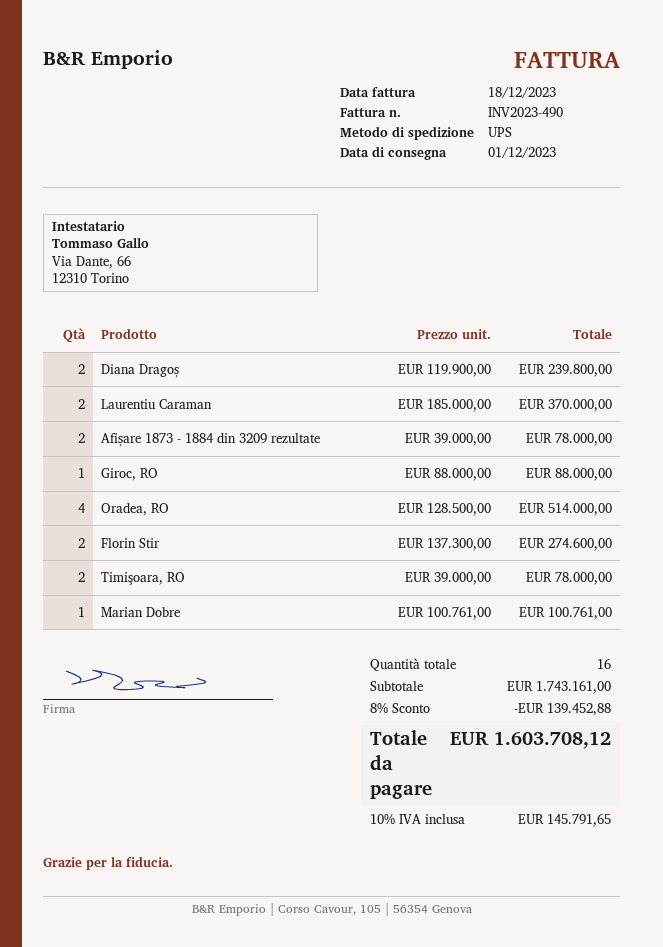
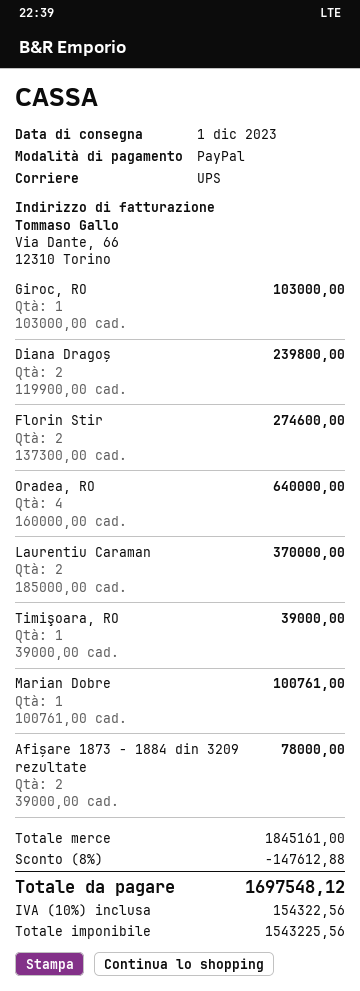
Giroc, RO: 1 x 88000.00 = 88000.00 -> 1 x 103000.00 = 103000.00
Oradea, RO: 4 x 128500.00 = 514000.00 -> 4 x 160000.00 = 640000.00
Timişoara, RO: 2 x 39000.00 = 78000.00 -> 1 x 39000.00 = 39000.00
subtotal: 1743161.00 -> 1845161.00
discount: 8% = 139452.88 -> 8% = 147612.88
tax: 10% = 145791.65 -> 10% = 154322.56
total: 1603708.12 -> 1697548.12

